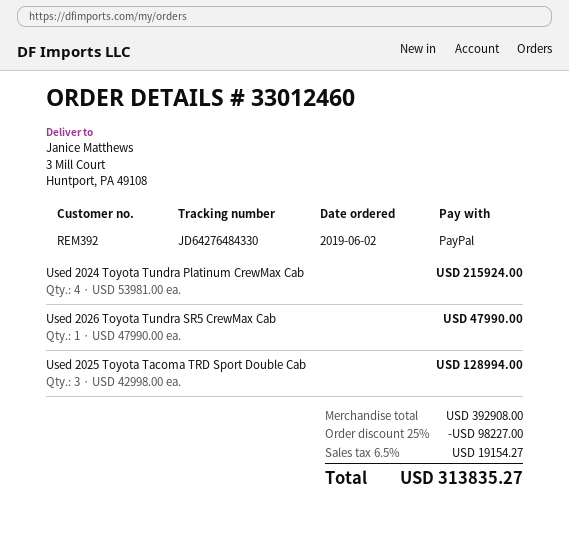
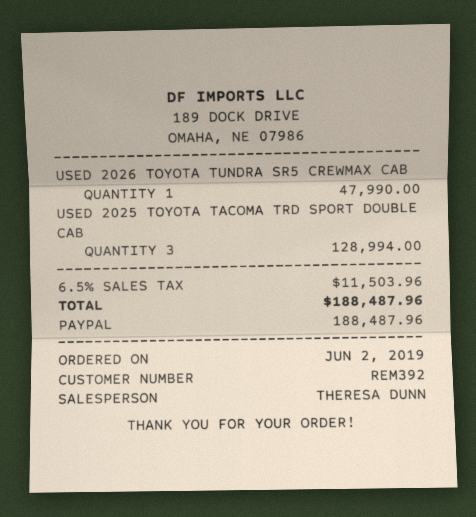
Used 2024 Toyota Tundra Platinum CrewMax Cab: 4 for 215924.00 -> none
discount: 25% = 98227.00 -> none
tax: 6.5% = 19154.27 -> 6.5% = 11503.96
total: 313835.27 -> 188487.96

